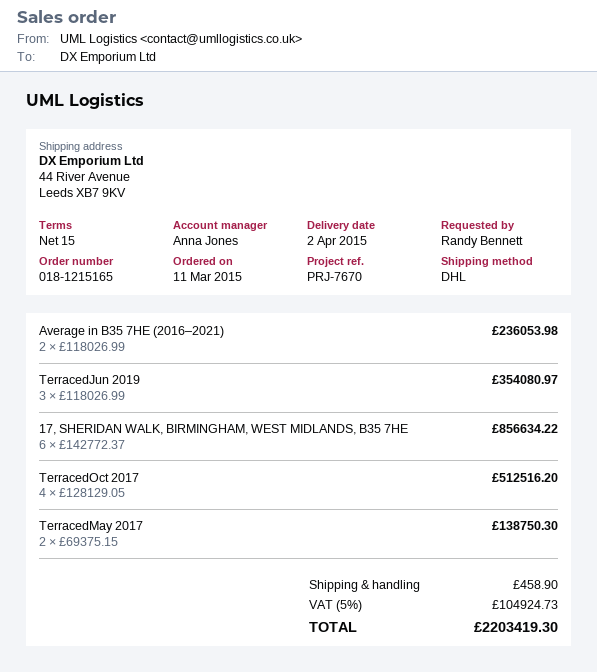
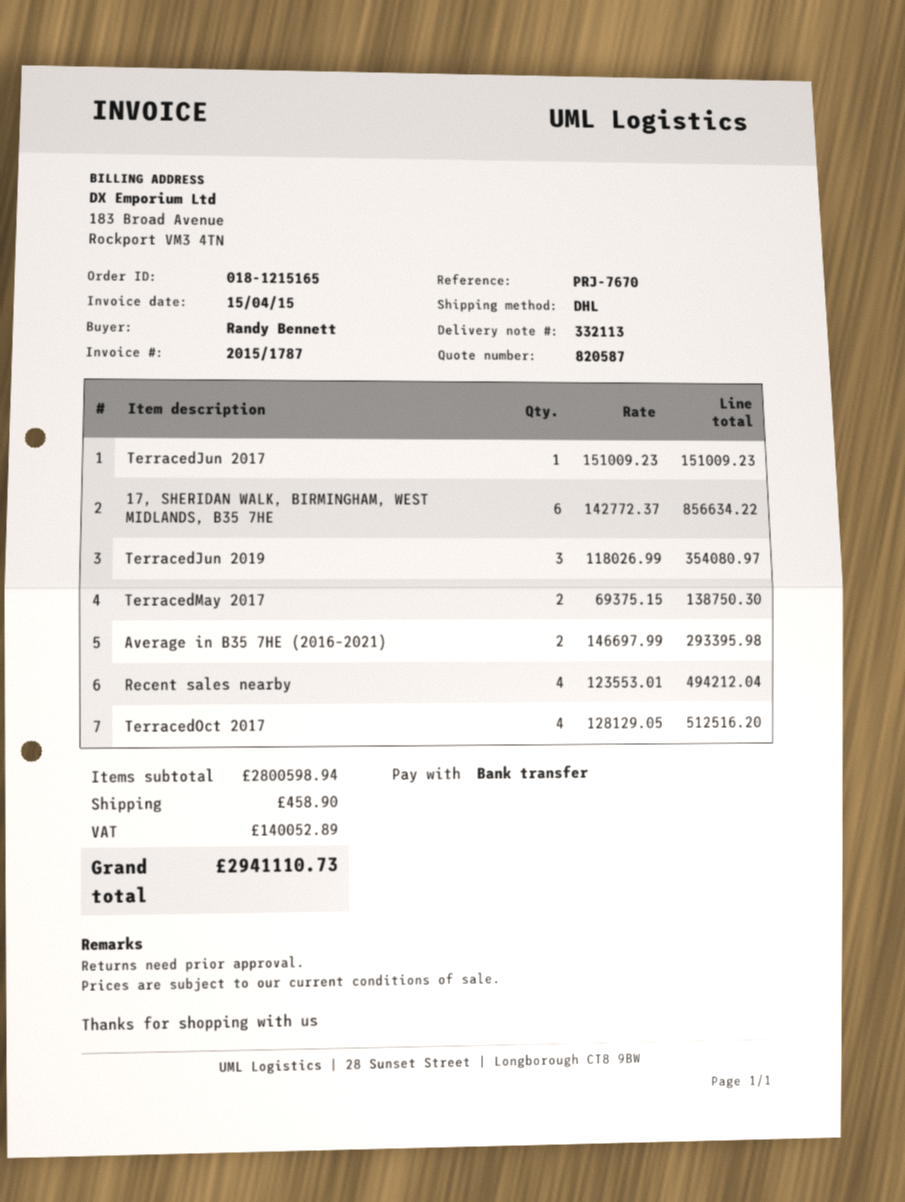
Average in B35 7HE (2016–2021): 2 x 118026.99 = 236053.98 -> 2 x 146697.99 = 293395.98
TerracedJun 2017: none -> 1 x 151009.23 = 151009.23
Recent sales nearby: none -> 4 x 123553.01 = 494212.04
tax: 104924.73 -> 140052.89
total: 2203419.30 -> 2941110.73

